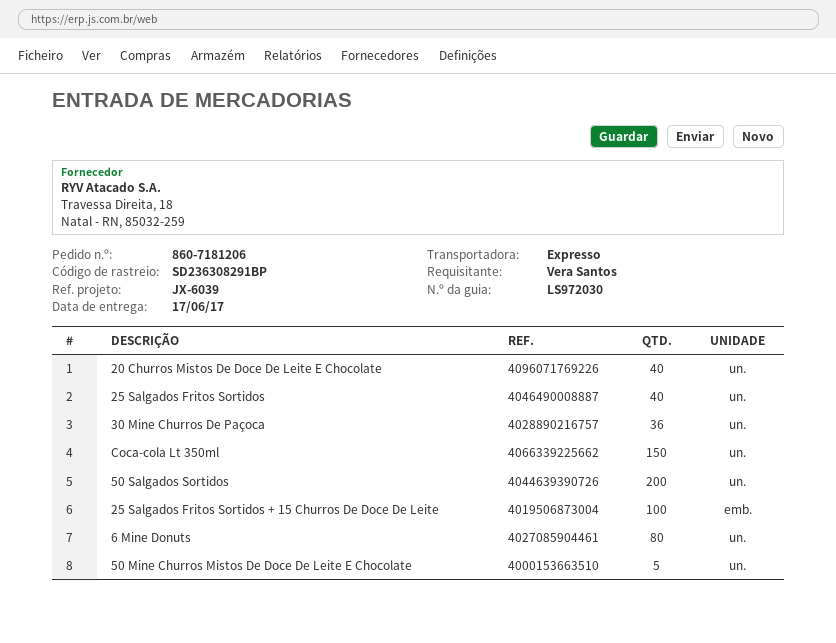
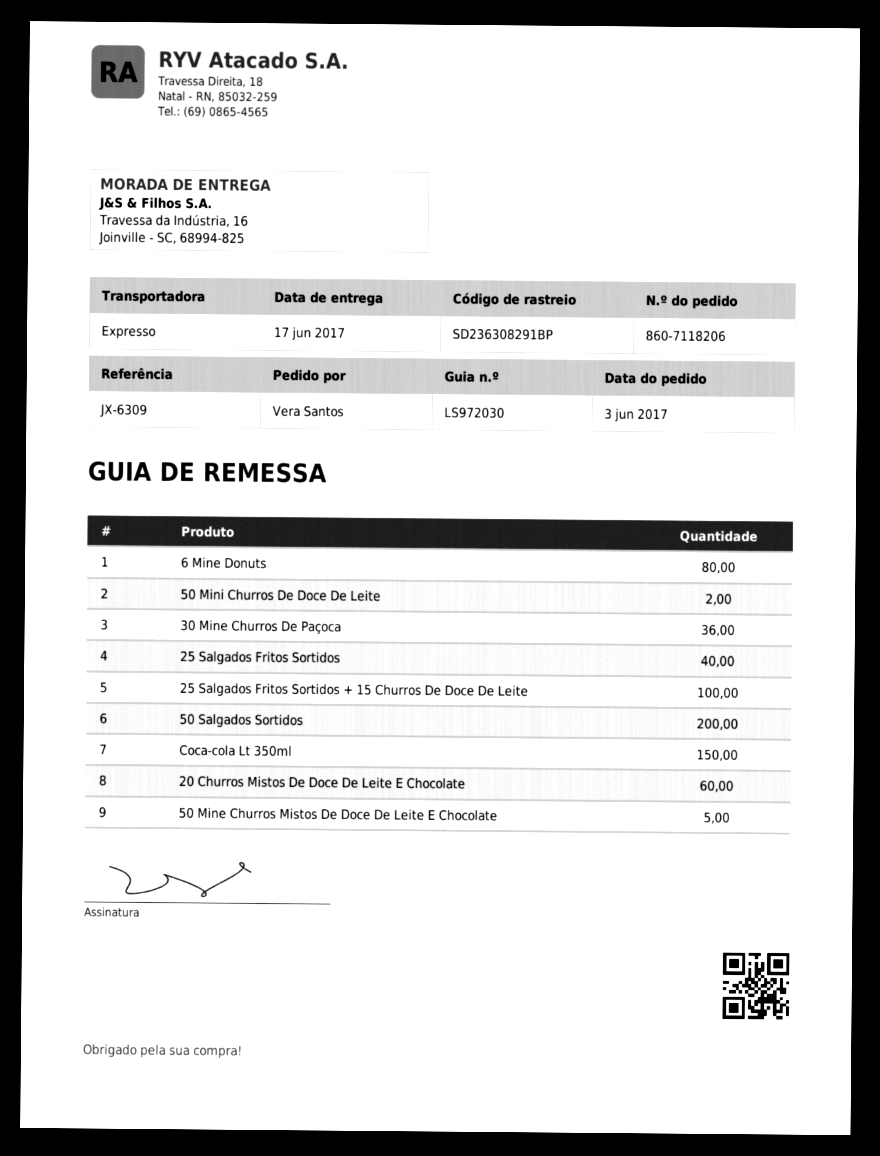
order number: 860-7181206 -> 860-7118206
reference: JX-6039 -> JX-6309
20 Churros Mistos De Doce De Leite E Chocolate: 40 -> 60
50 Mini Churros De Doce De Leite: none -> 2

